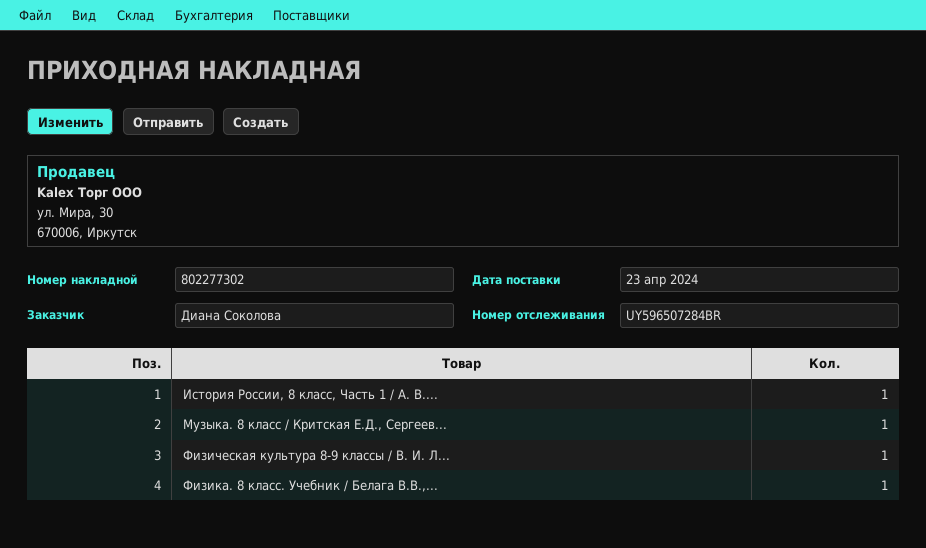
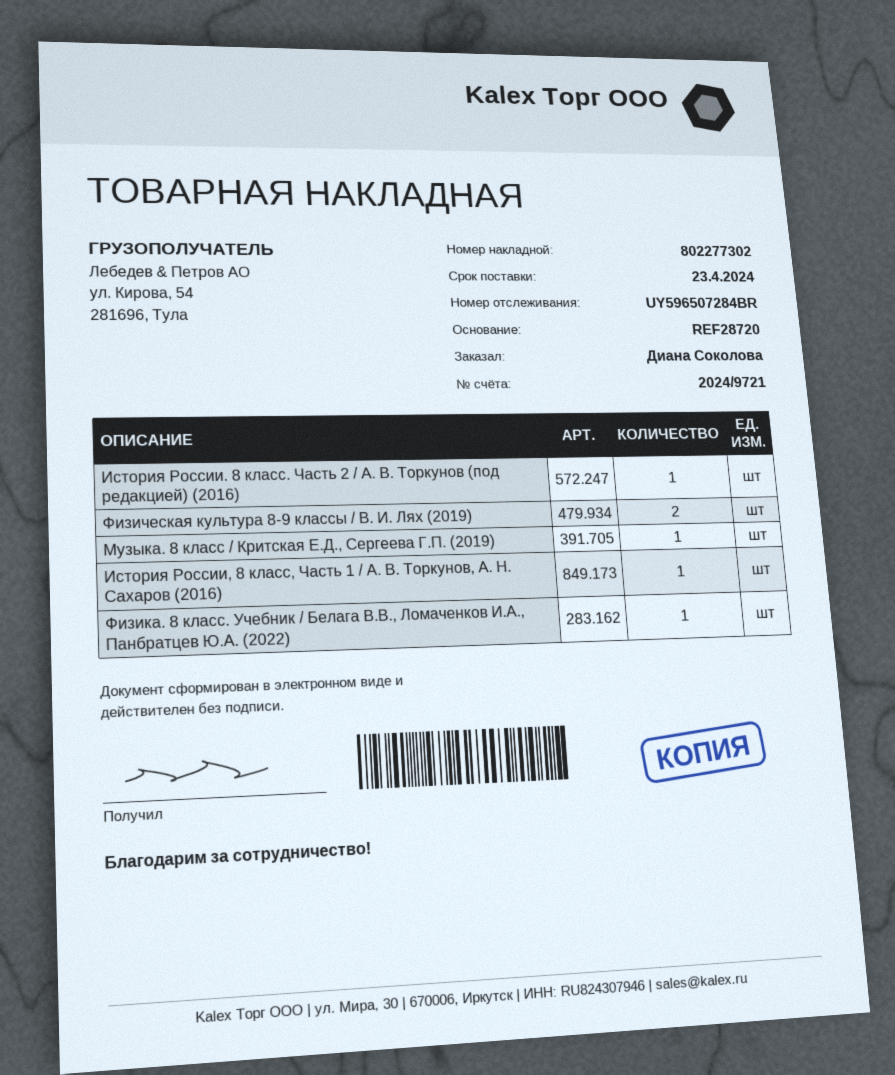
Физическая культура 8-9 классы / В. И. Л...: 1 -> 2
История России. 8 класс. Часть 2 / А. В. Торкунов (под редакцией) (2016): none -> 1

